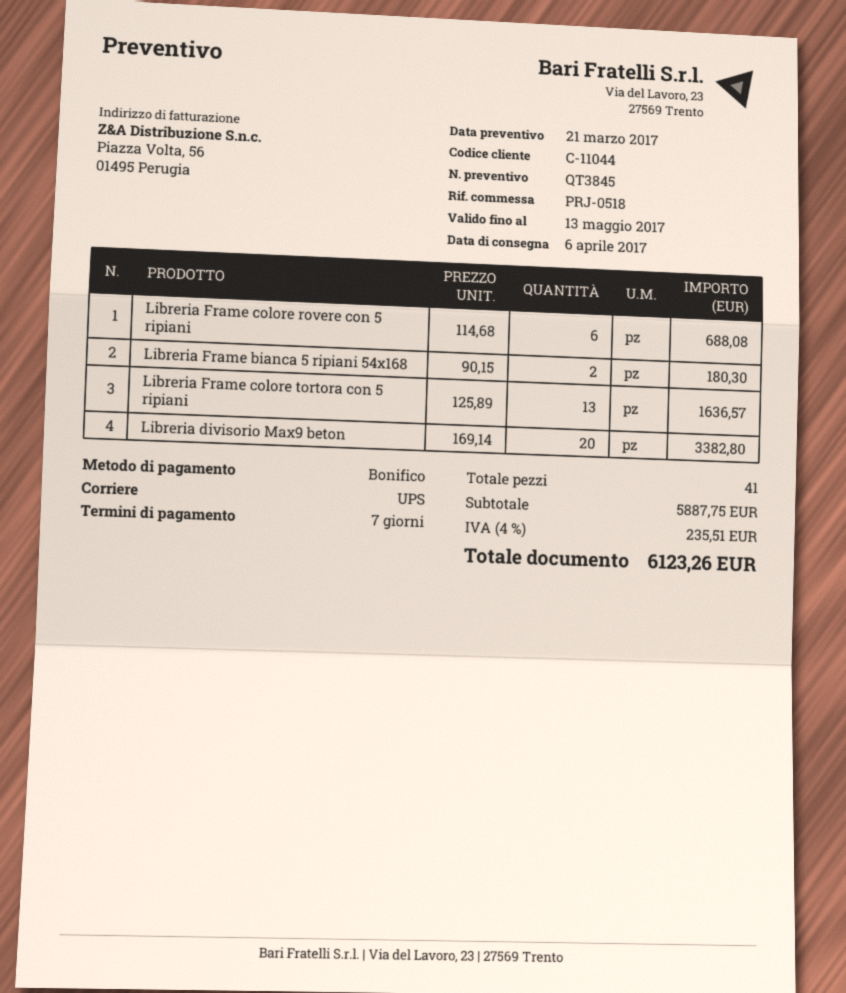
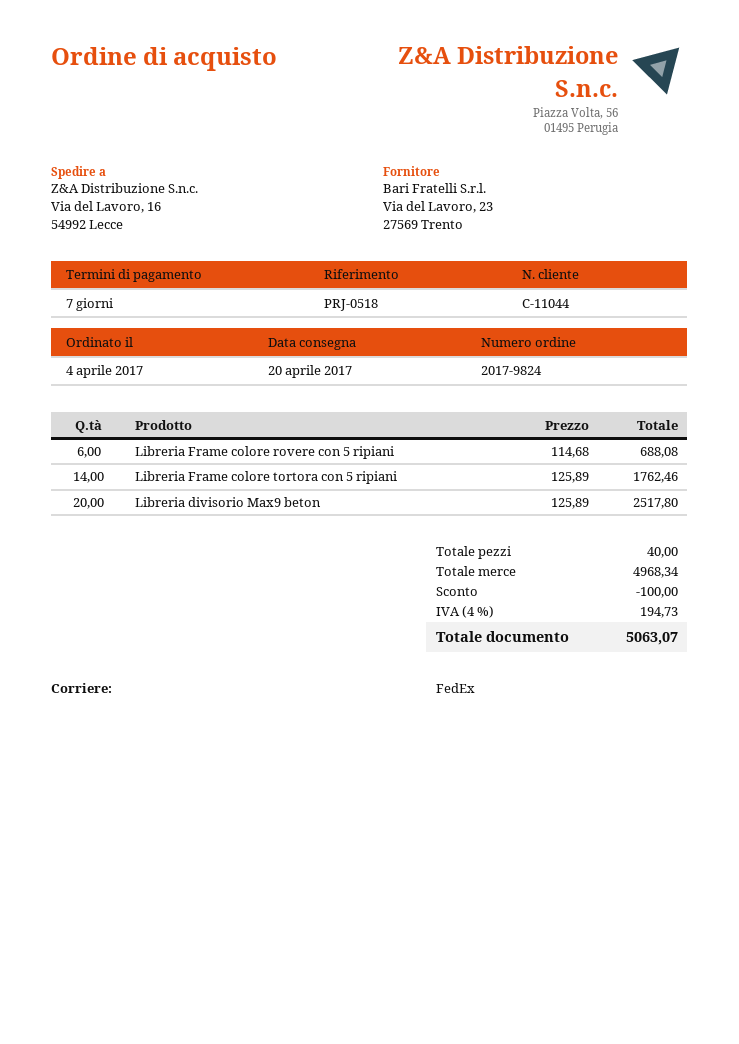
delivery date: 2017-04-06 -> 2017-04-20
shipping method: UPS -> FedEx
Libreria Frame bianca 5 ripiani 54x168: 2 x 90.15 = 180.30 -> none
Libreria Frame colore tortora con 5 ripiani: 13 x 125.89 = 1636.57 -> 14 x 125.89 = 1762.46
Libreria divisorio Max9 beton: 20 x 169.14 = 3382.80 -> 20 x 125.89 = 2517.80
total quantity: 41 -> 40
subtotal: 5887.75 -> 4968.34
discount: none -> 100.00
tax: 4% = 235.51 -> 4% = 194.73
total: 6123.26 -> 5063.07

